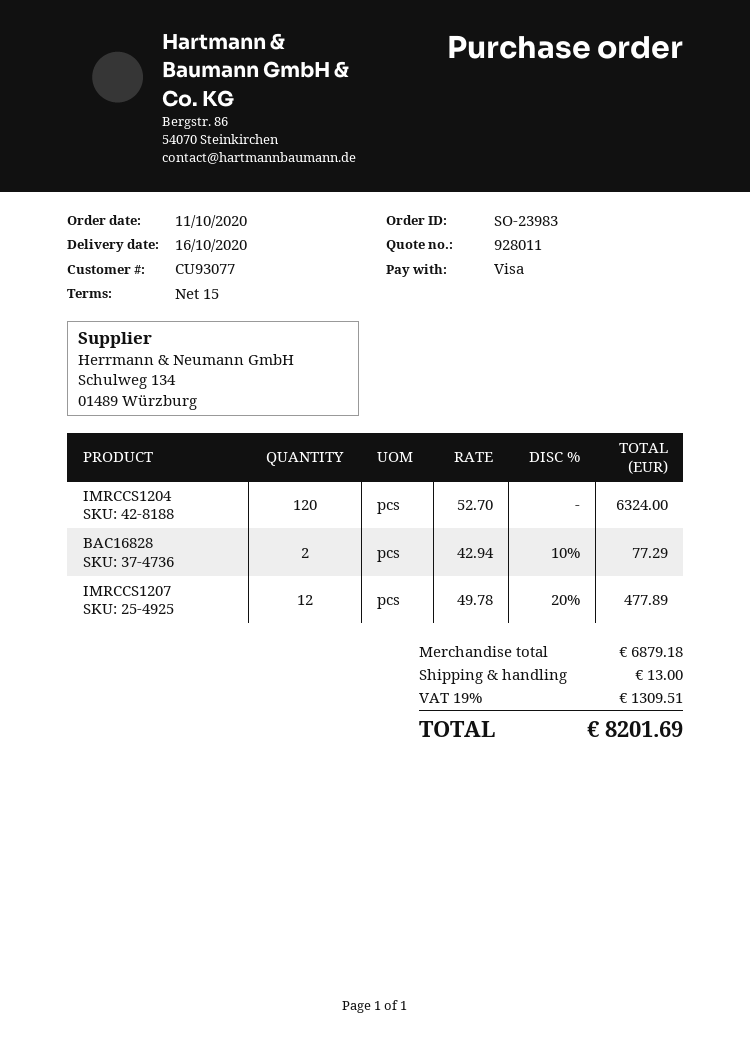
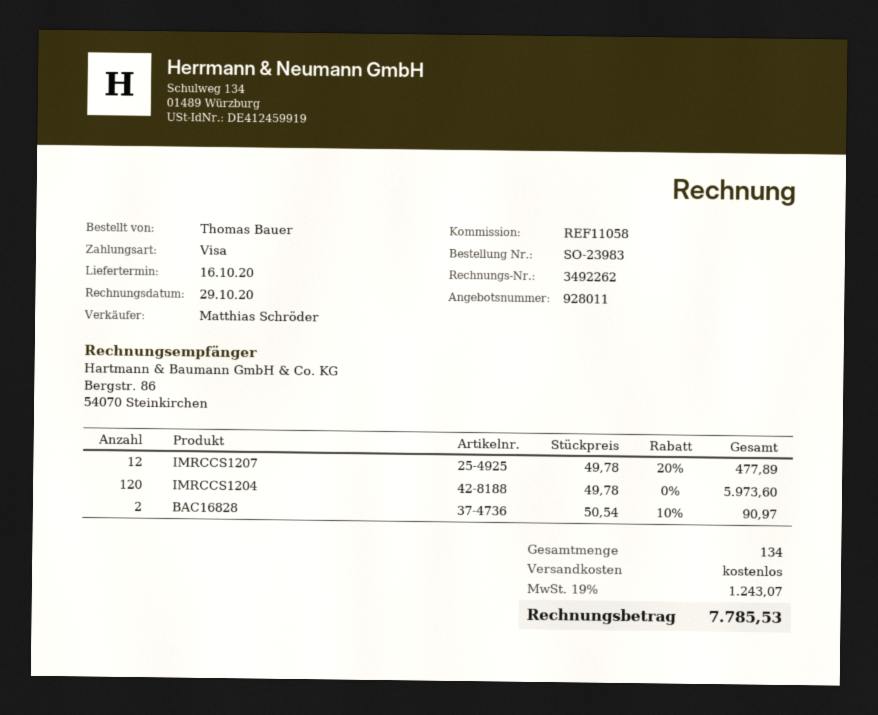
IMRCCS1204: 120 x 52.70 = 6324.00 -> 120 x 49.78 = 5973.60
BAC16828: 2 x 42.94 - 10% = 77.29 -> 2 x 50.54 - 10% = 90.97
shipping: 13.00 -> 0.00
tax: 19% = 1309.51 -> 19% = 1243.07
total: 8201.69 -> 7785.53

